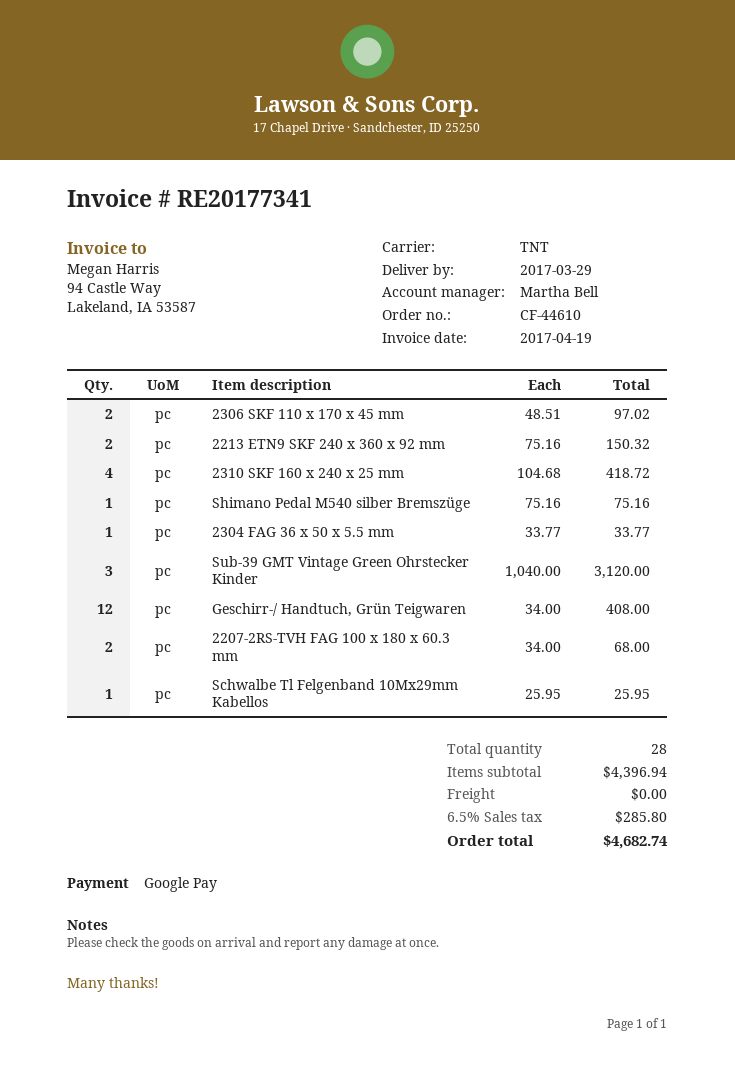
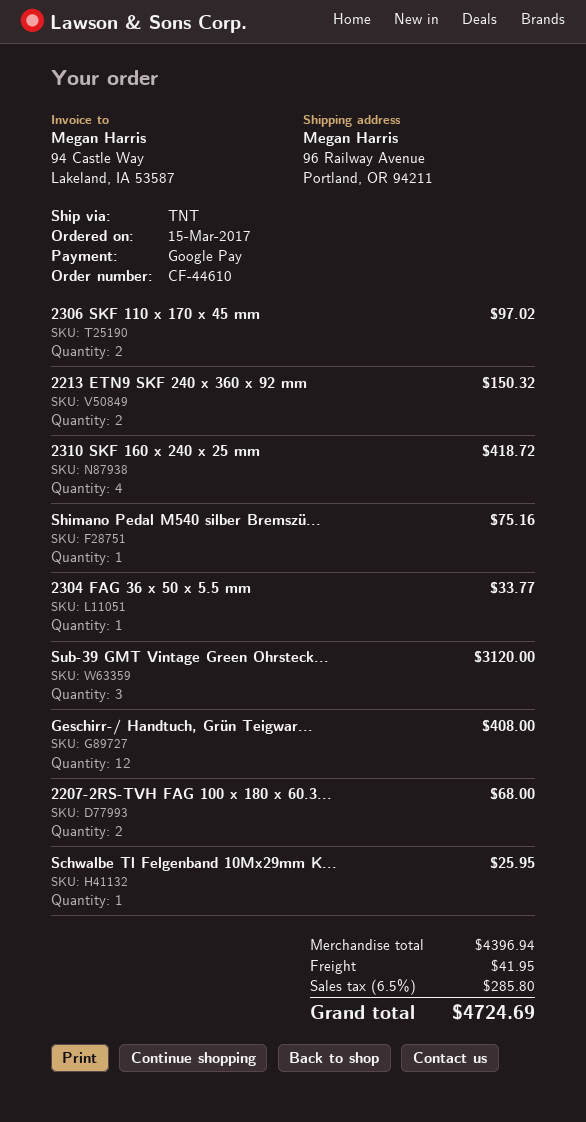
shipping: 0.00 -> 41.95
total: 4682.74 -> 4724.69

